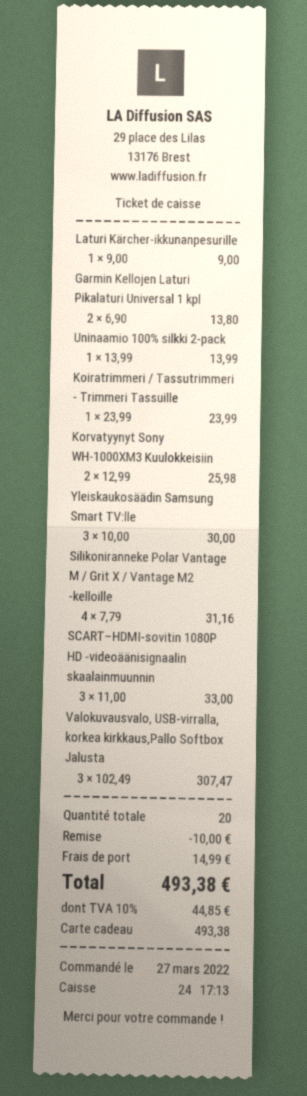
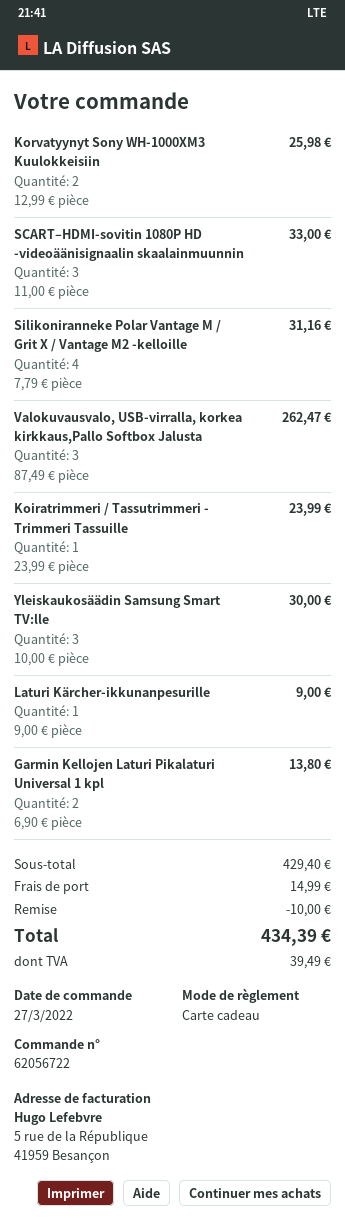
Uninaamio 100% silkki 2-pack: 1 x 13.99 = 13.99 -> none
Valokuvausvalo, USB-virralla, korkea kirkkaus,Pallo Softbox Jalusta: 3 x 102.49 = 307.47 -> 3 x 87.49 = 262.47
tax: 44.85 -> 39.49
total: 493.38 -> 434.39

